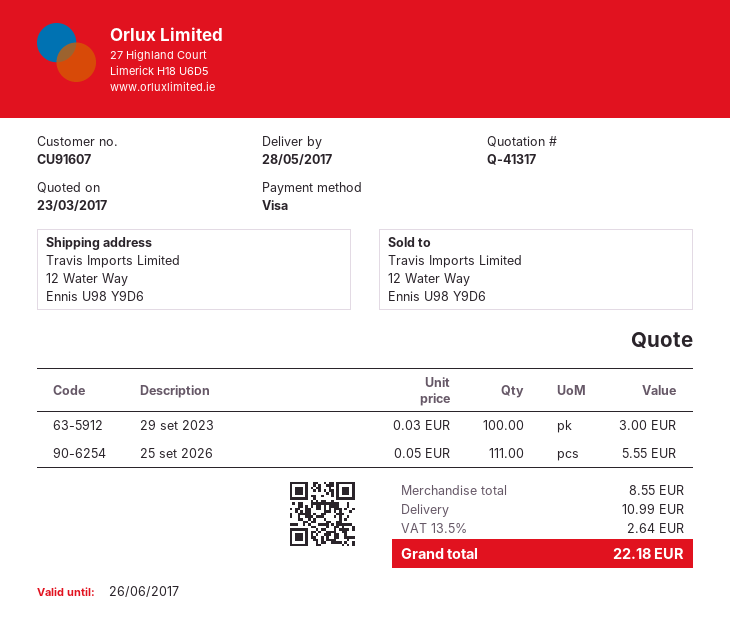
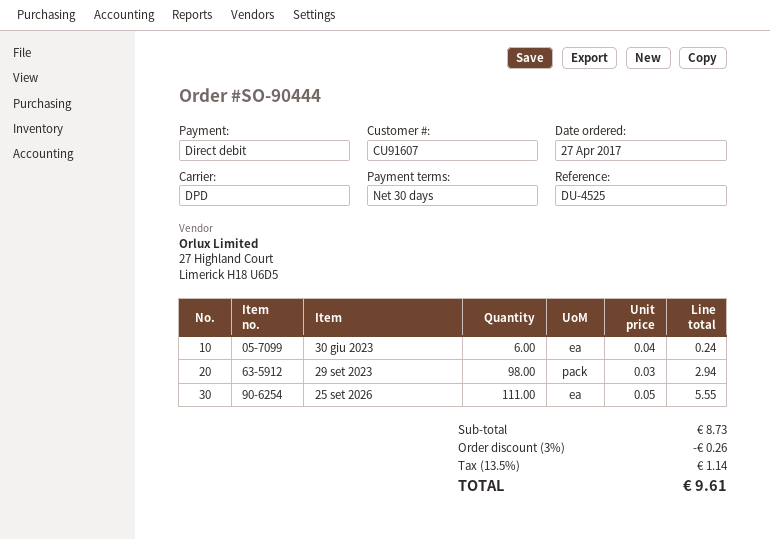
payment method: Visa -> direct debit
29 set 2023: 100 x 0.03 = 3.00 -> 98 x 0.03 = 2.94
30 giu 2023: none -> 6 x 0.04 = 0.24
subtotal: 8.55 -> 8.73
discount: none -> 3% = 0.26
shipping: 10.99 -> none
tax: 13.5% = 2.64 -> 13.5% = 1.14
total: 22.18 -> 9.61

